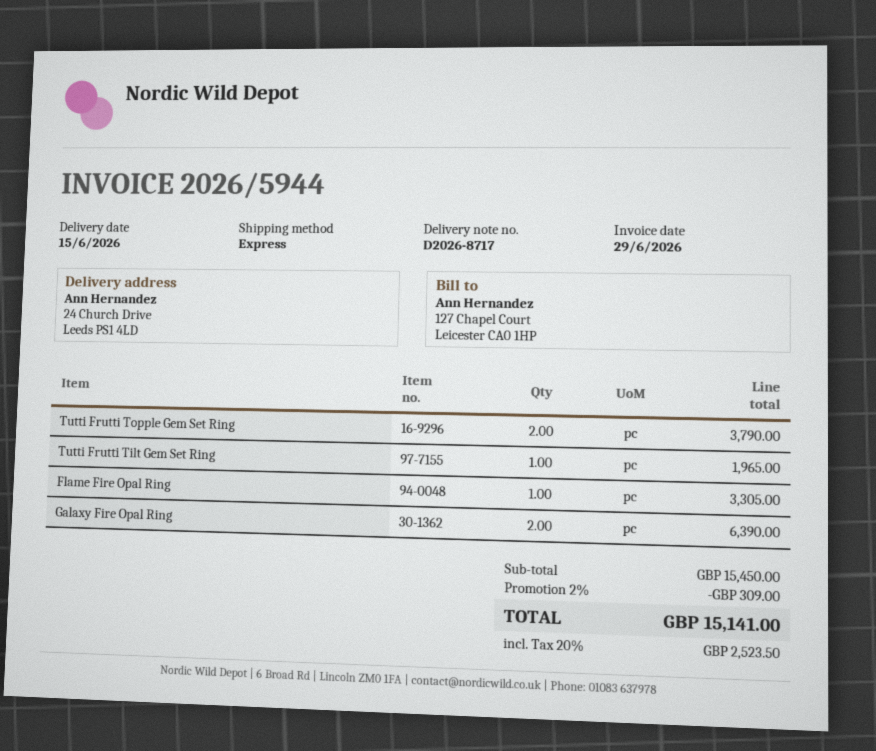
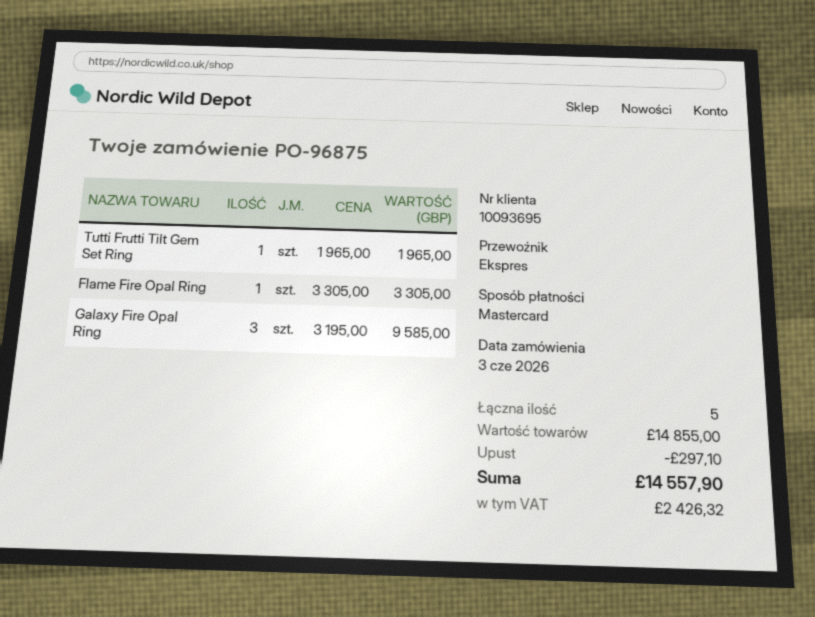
Tutti Frutti Topple Gem Set Ring: 2 for 3790.00 -> none
Galaxy Fire Opal Ring: 2 for 6390.00 -> 3 for 9585.00
subtotal: 15450.00 -> 14855.00
discount: 309.00 -> 297.10
tax: 2523.50 -> 2426.32
total: 15141.00 -> 14557.90

